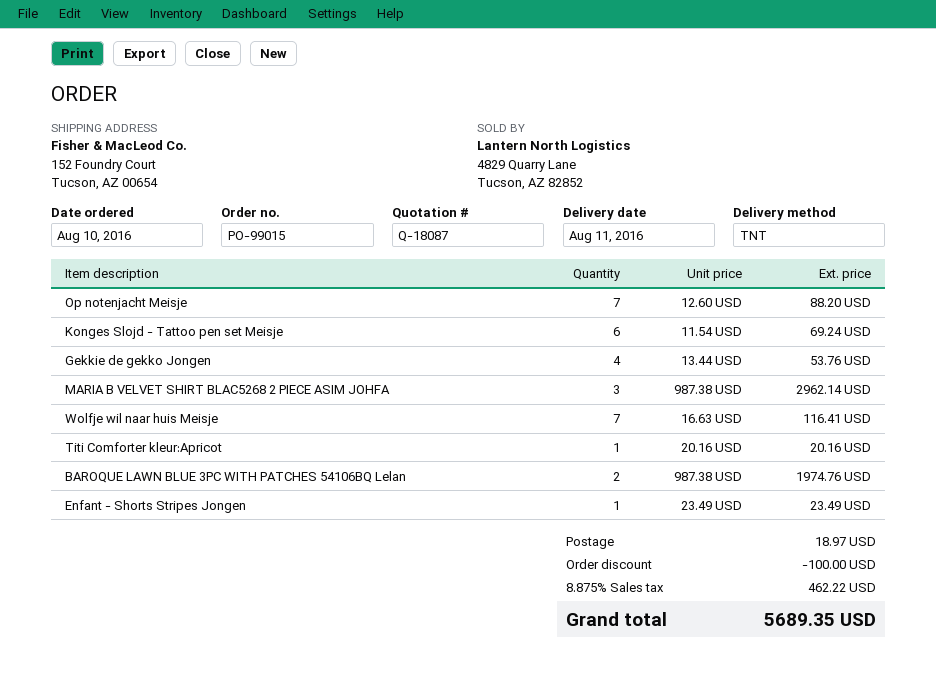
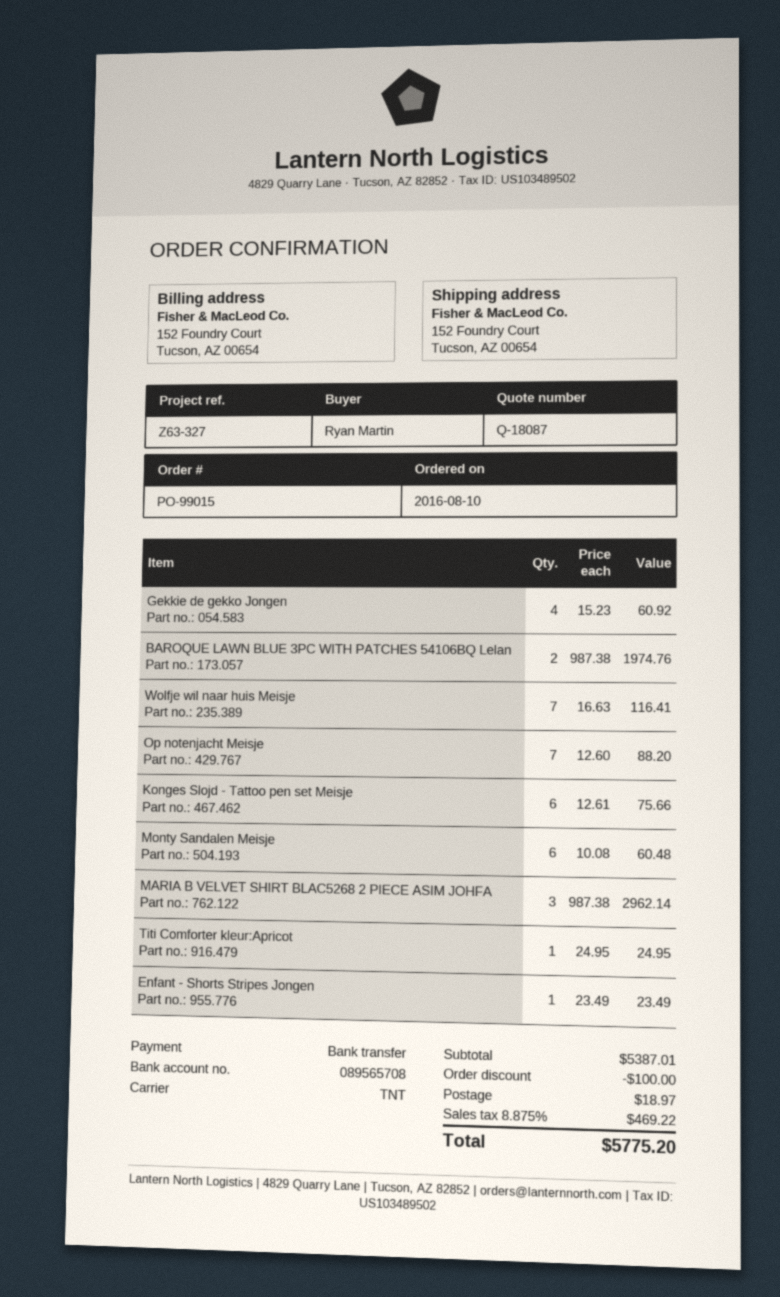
Konges Slojd - Tattoo pen set Meisje: 6 x 11.54 = 69.24 -> 6 x 12.61 = 75.66
Gekkie de gekko Jongen: 4 x 13.44 = 53.76 -> 4 x 15.23 = 60.92
Titi Comforter kleur:Apricot: 1 x 20.16 = 20.16 -> 1 x 24.95 = 24.95
Monty Sandalen Meisje: none -> 6 x 10.08 = 60.48
tax: 8.875% = 462.22 -> 8.875% = 469.22
total: 5689.35 -> 5775.20

